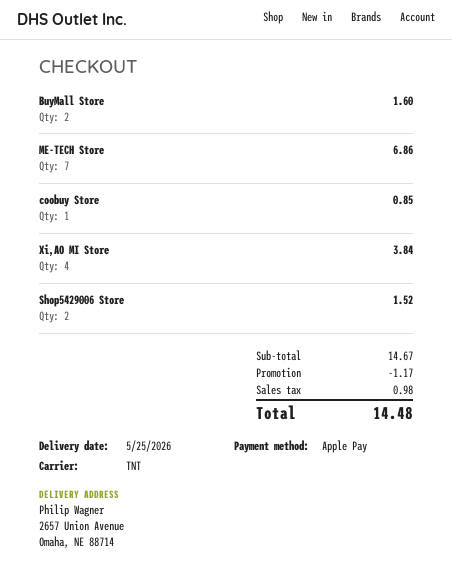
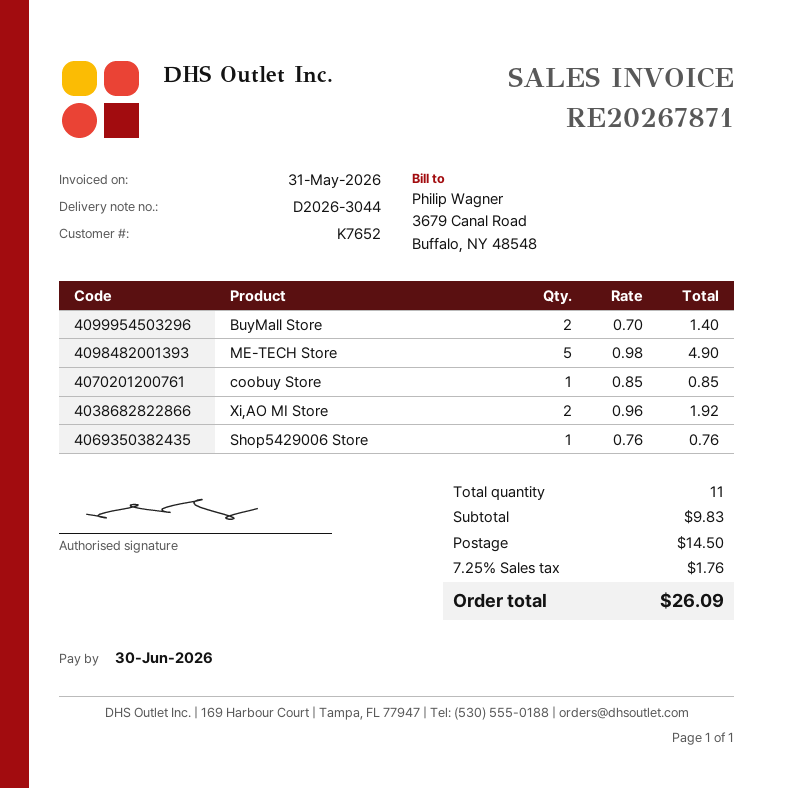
BuyMall Store: 2 for 1.60 -> 2 for 1.40
ME-TECH Store: 7 for 6.86 -> 5 for 4.90
Xi,AO MI Store: 4 for 3.84 -> 2 for 1.92
Shop5429006 Store: 2 for 1.52 -> 1 for 0.76
subtotal: 14.67 -> 9.83
discount: 1.17 -> none
shipping: none -> 14.50
tax: 0.98 -> 1.76
total: 14.48 -> 26.09

